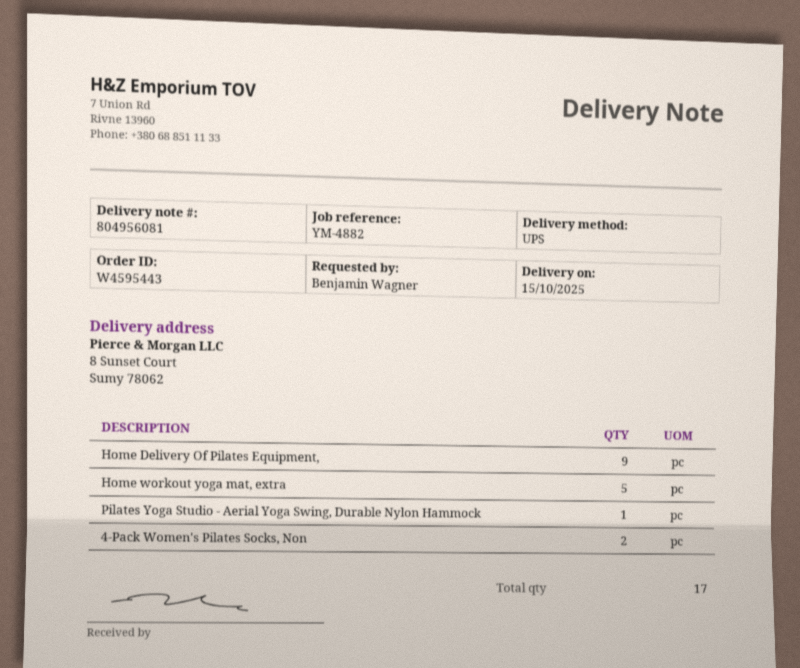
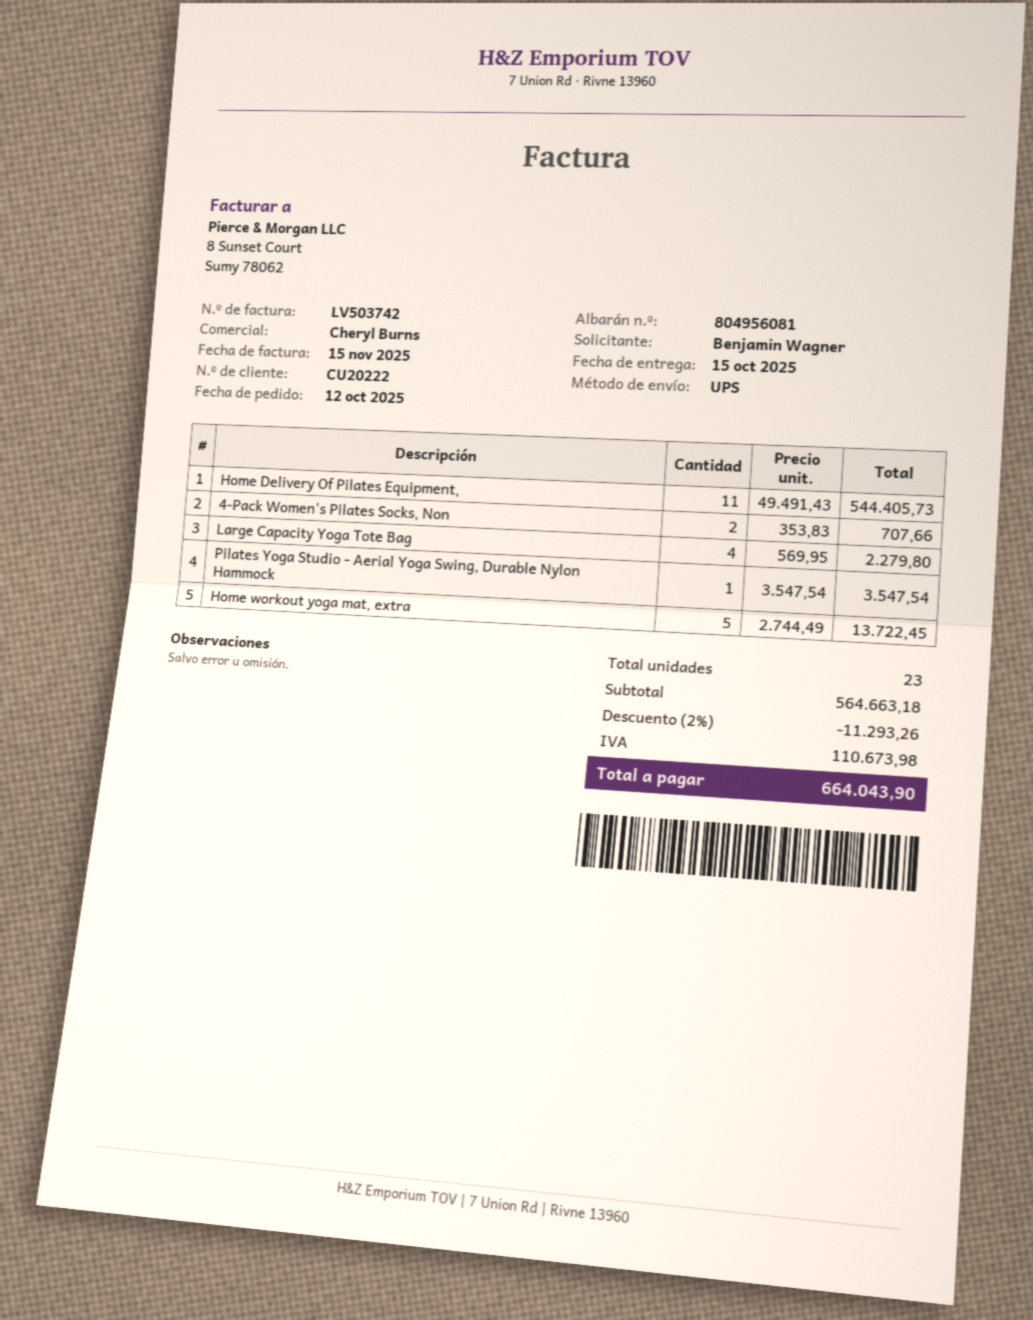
Home Delivery Of Pilates Equipment,: 9 -> 11
Large Capacity Yoga Tote Bag: none -> 4
total quantity: 17 -> 23

